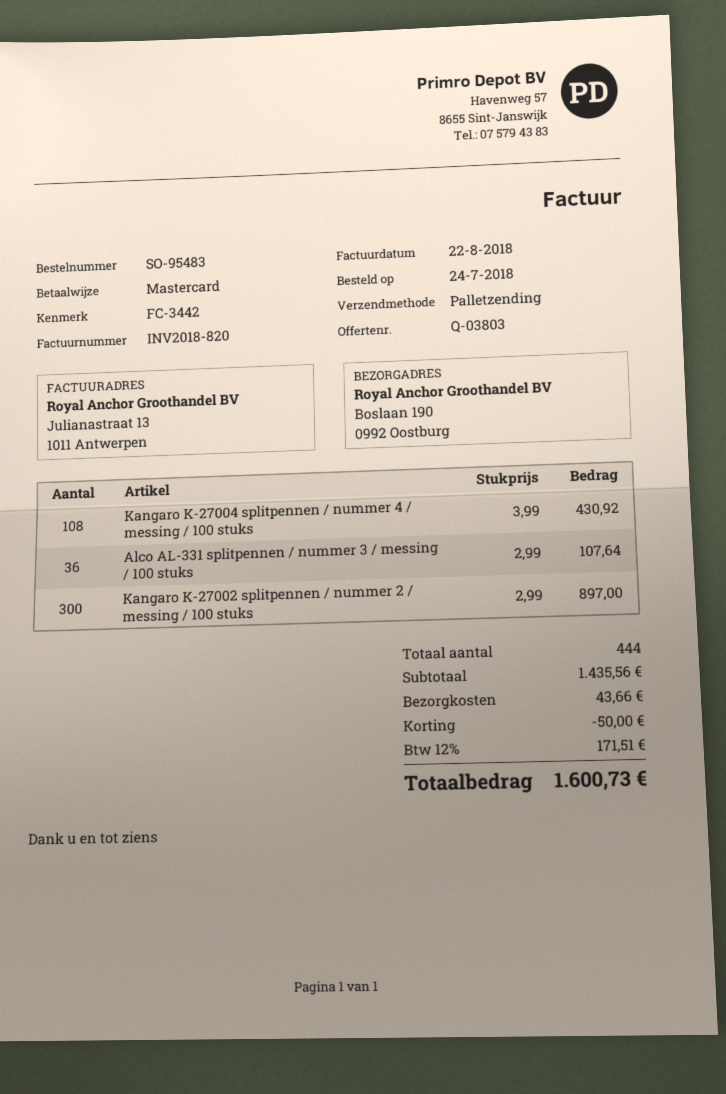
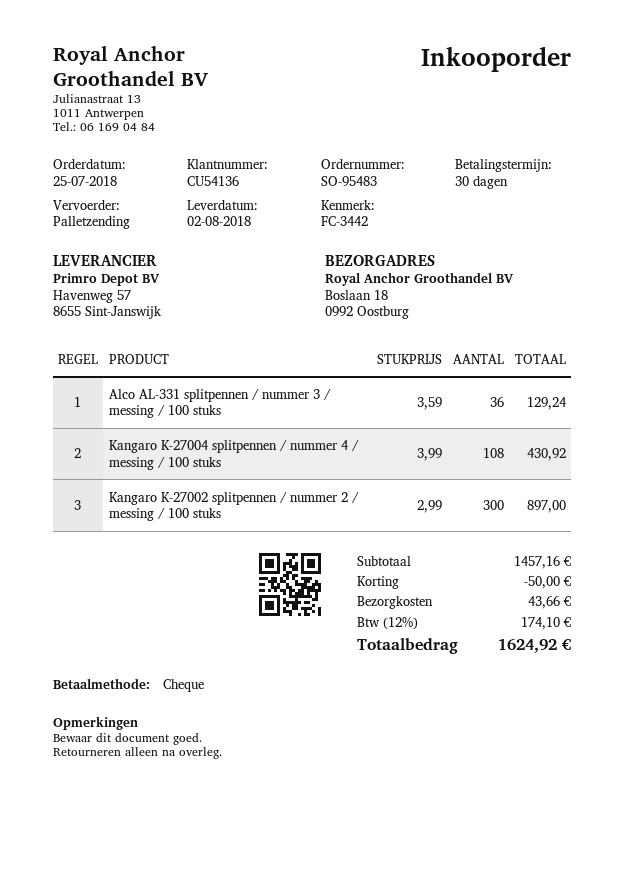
order date: 2018-07-24 -> 2018-07-25
payment method: Mastercard -> cheque
ship to: Boslaan 190, 0992 Oostburg -> Boslaan 18, 0992 Oostburg
Alco AL-331 splitpennen / nummer 3 / messing / 100 stuks: 36 x 2.99 = 107.64 -> 36 x 3.59 = 129.24
subtotal: 1435.56 -> 1457.16
tax: 12% = 171.51 -> 12% = 174.10
total: 1600.73 -> 1624.92

